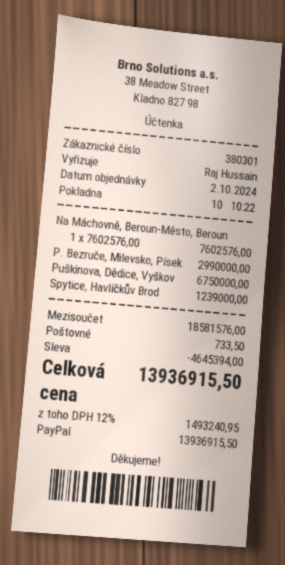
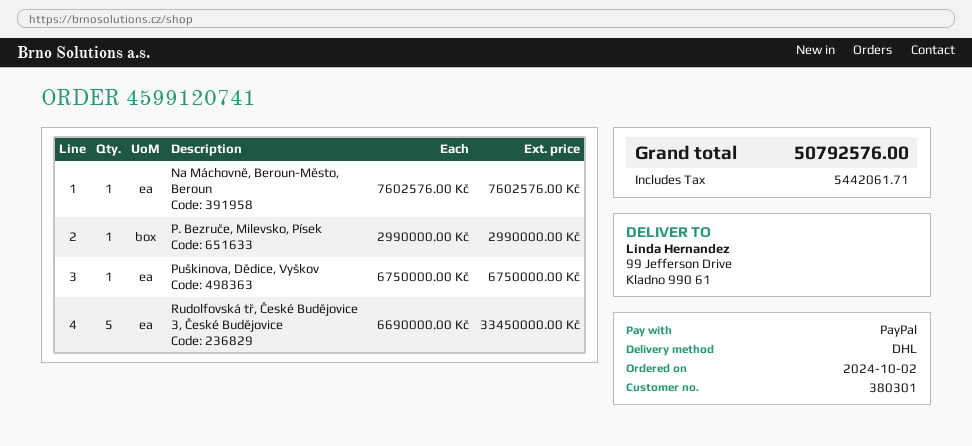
Spytice, Havlíčkův Brod: 1 x 1239000.00 = 1239000.00 -> none
Rudolfovská tř, České Budějovice 3, České Budějovice: none -> 5 x 6690000.00 = 33450000.00
discount: 4645394.00 -> none
shipping: 733.50 -> none
tax: 1493240.95 -> 5442061.71
total: 13936915.50 -> 50792576.00

